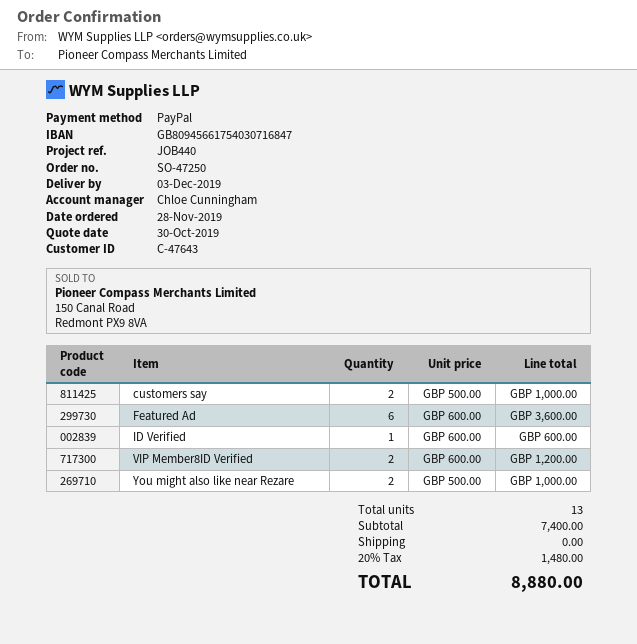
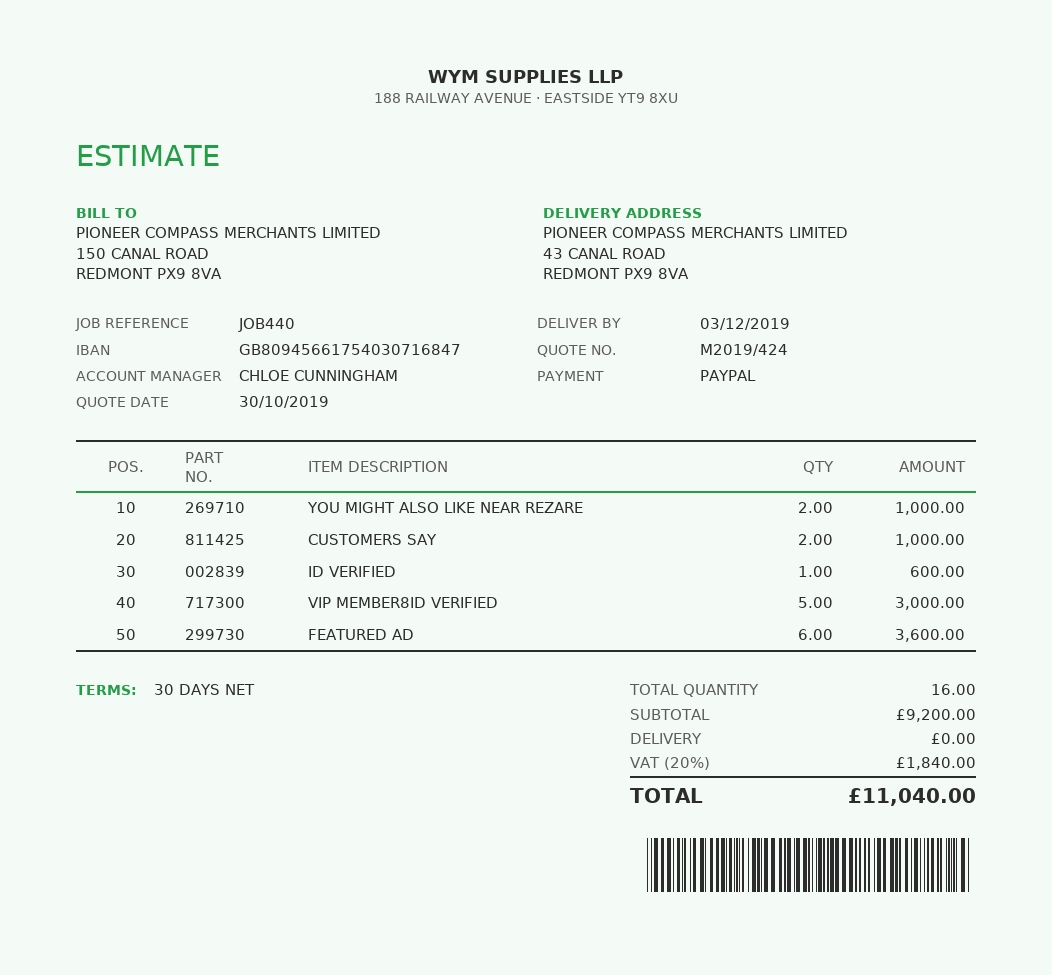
VIP Member8ID Verified: 2 for 1200.00 -> 5 for 3000.00
total quantity: 13 -> 16
subtotal: 7400.00 -> 9200.00
tax: 20% = 1480.00 -> 20% = 1840.00
total: 8880.00 -> 11040.00

